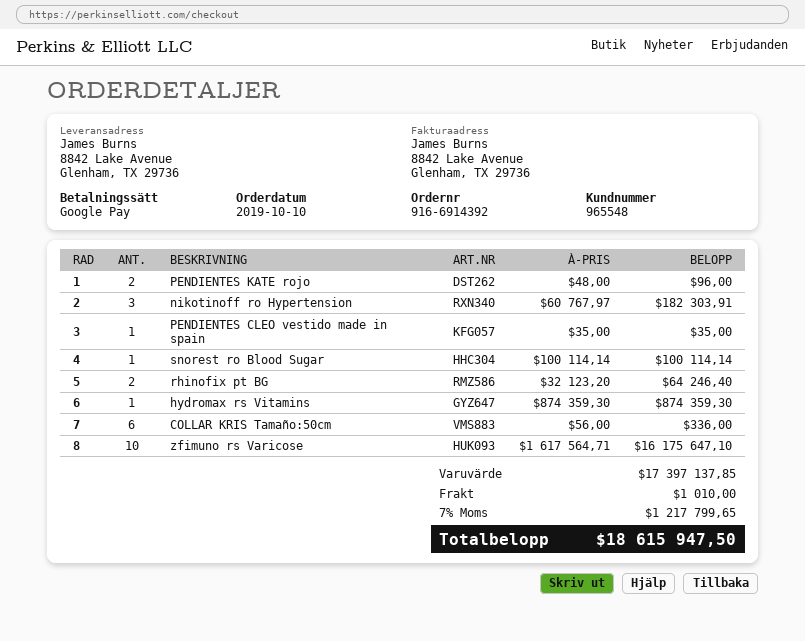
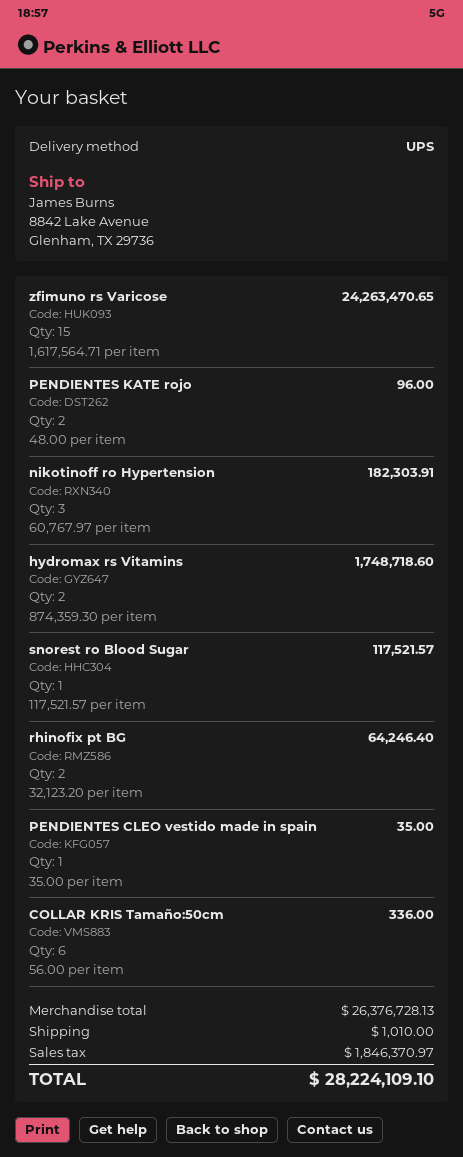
snorest ro Blood Sugar: 1 x 100114.14 = 100114.14 -> 1 x 117521.57 = 117521.57
hydromax rs Vitamins: 1 x 874359.30 = 874359.30 -> 2 x 874359.30 = 1748718.60
zfimuno rs Varicose: 10 x 1617564.71 = 16175647.10 -> 15 x 1617564.71 = 24263470.65
subtotal: 17397137.85 -> 26376728.13
tax: 1217799.65 -> 1846370.97
total: 18615947.50 -> 28224109.10

